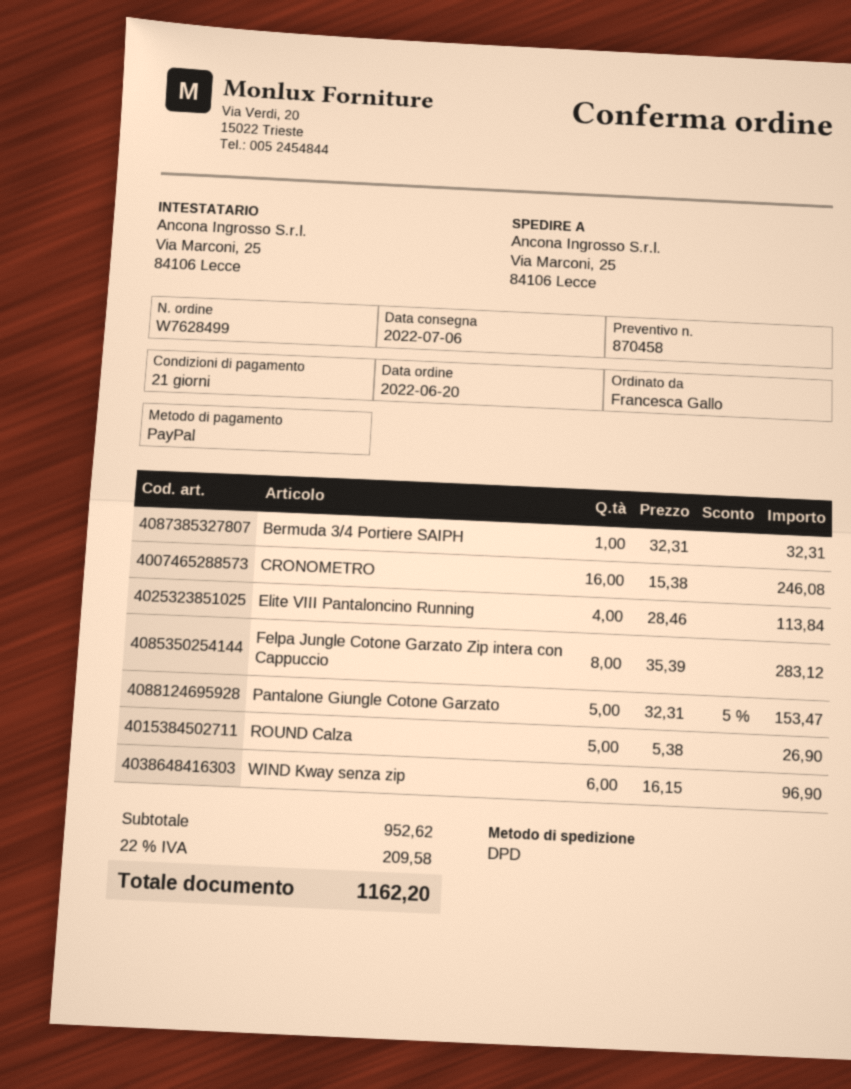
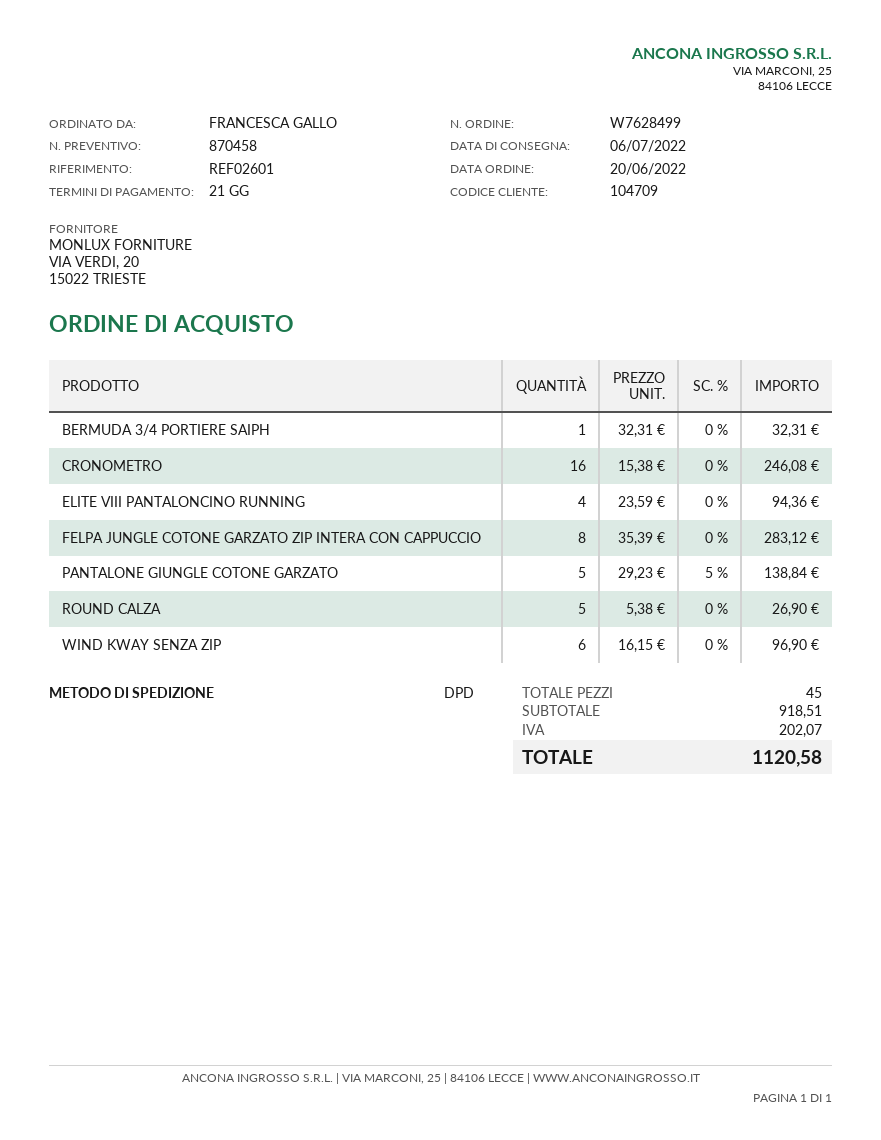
Elite VIII Pantaloncino Running: 4 x 28.46 = 113.84 -> 4 x 23.59 = 94.36
Pantalone Giungle Cotone Garzato: 5 x 32.31 - 5% = 153.47 -> 5 x 29.23 - 5% = 138.84
subtotal: 952.62 -> 918.51
tax: 209.58 -> 202.07
total: 1162.20 -> 1120.58

